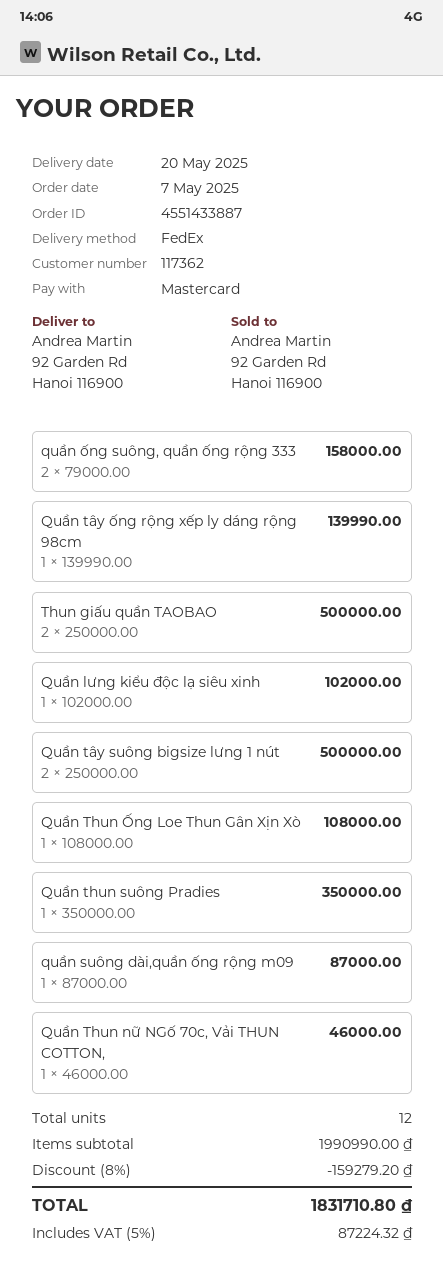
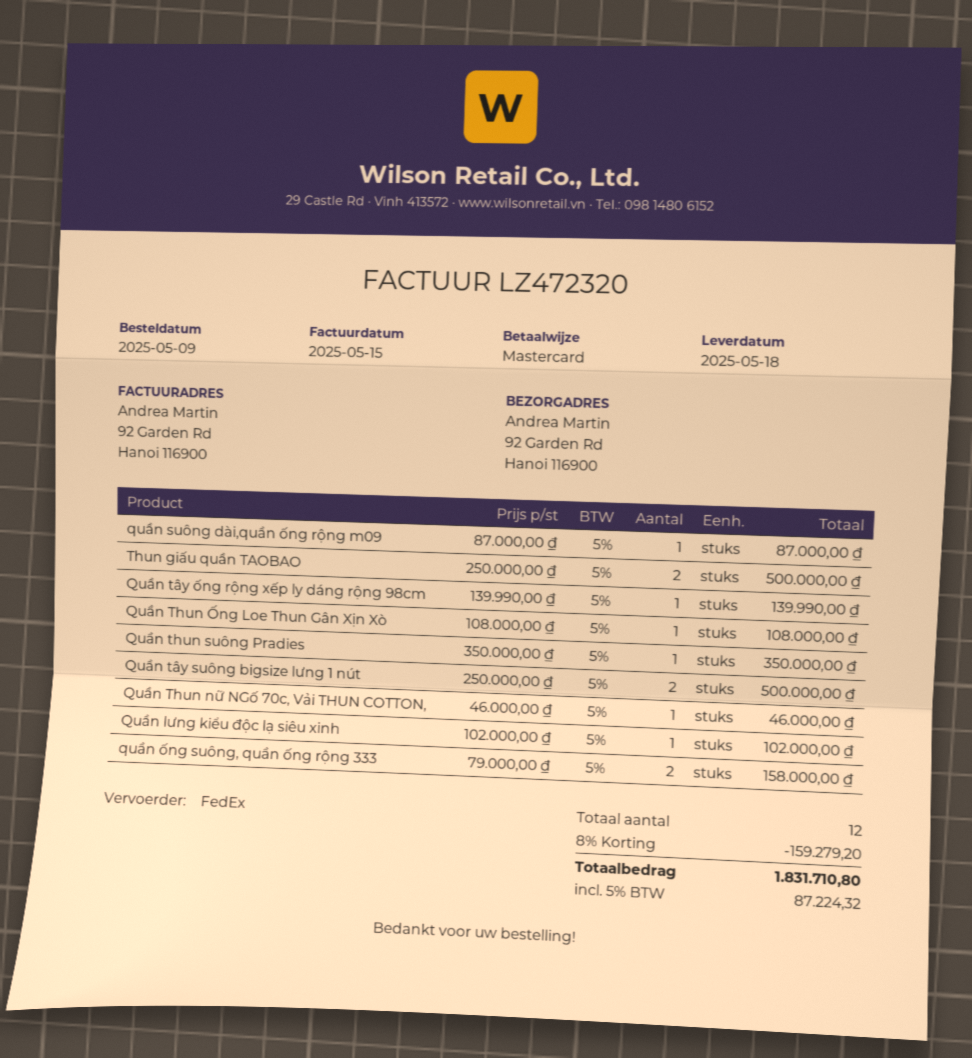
order date: 2025-05-07 -> 2025-05-09
delivery date: 2025-05-20 -> 2025-05-18

